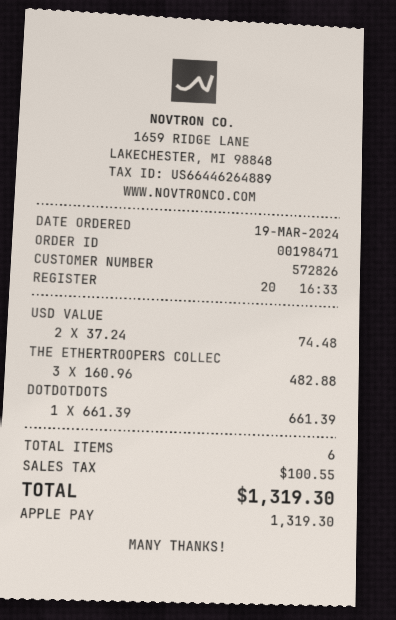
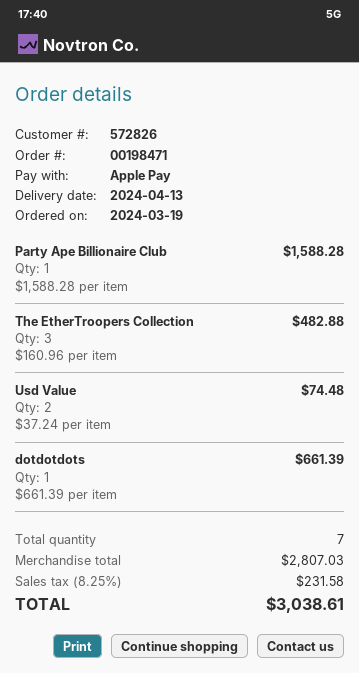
Party Ape Billionaire Club: none -> 1 x 1588.28 = 1588.28
total quantity: 6 -> 7
tax: 100.55 -> 231.58
total: 1319.30 -> 3038.61

